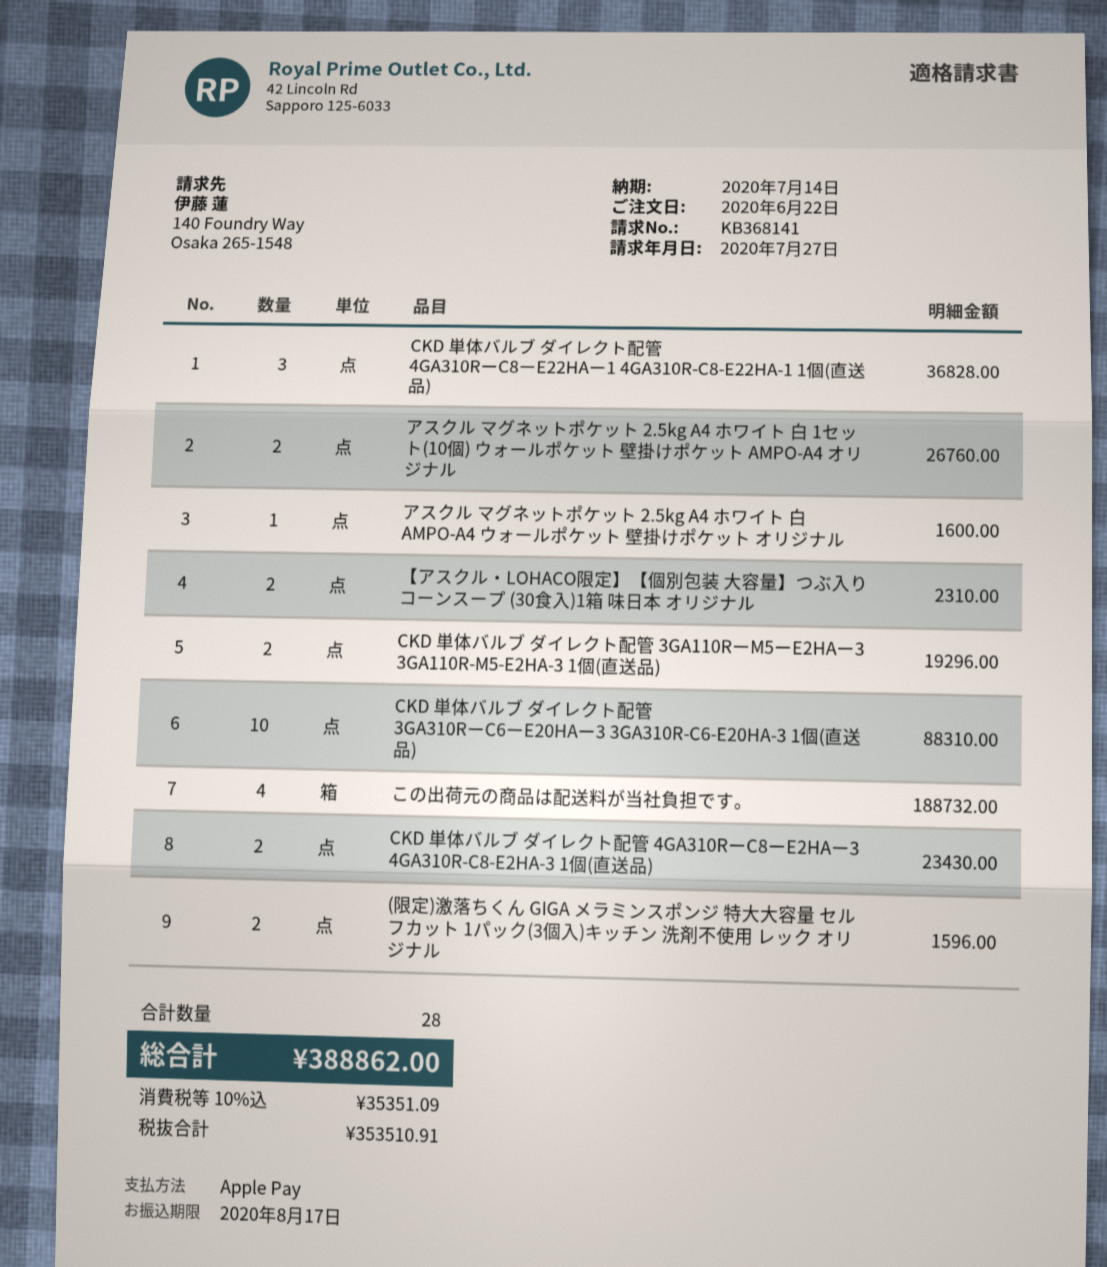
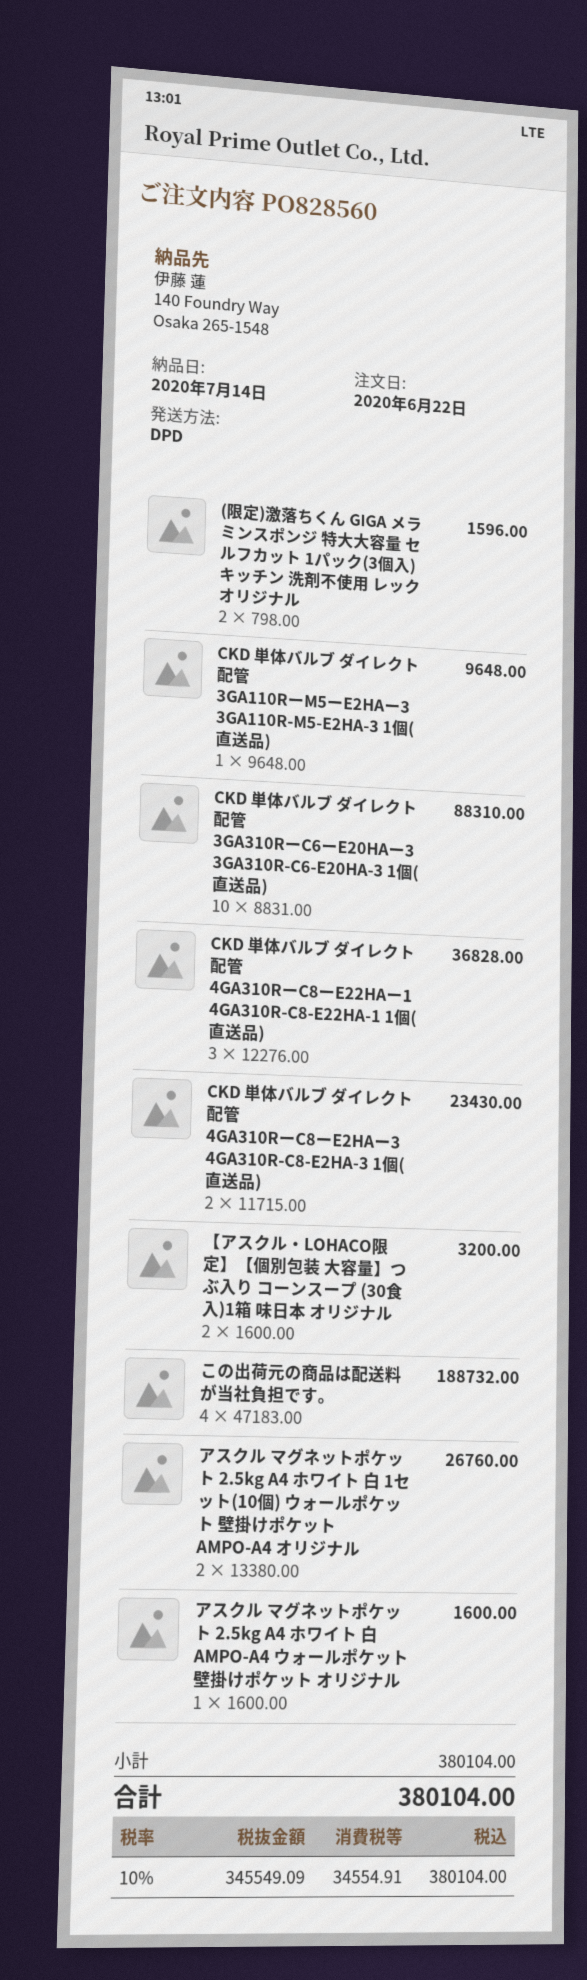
【アスクル・LOHACO限定】【個別包装 大容量】つぶ入り コーンスープ (30食入)1箱 味日本 オリジナル: 2 for 2310.00 -> 2 for 3200.00
CKD 単体バルブ ダイレクト配管 3GA110RーM5ーE2HAー3 3GA110R-M5-E2HA-3 1個(直送品): 2 for 19296.00 -> 1 for 9648.00
net: 353510.91 -> 345549.09
tax: 10% = 35351.09 -> 10% = 34554.91
total: 388862.00 -> 380104.00

